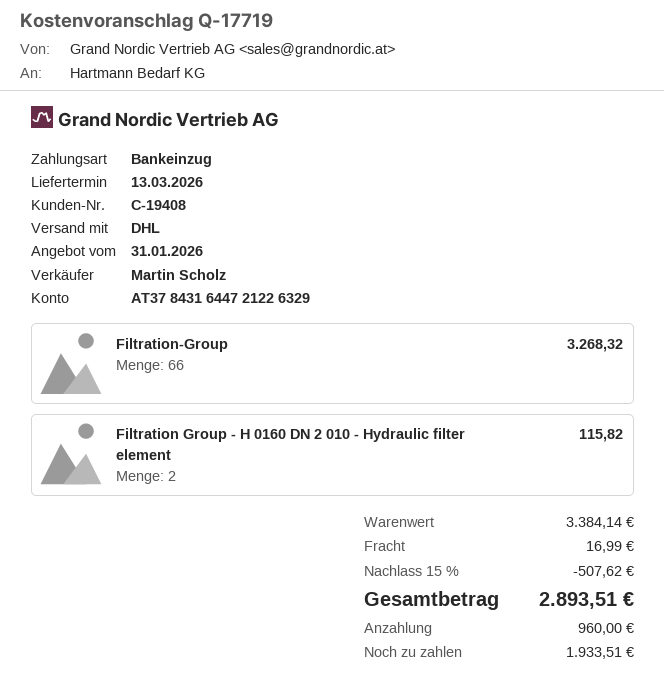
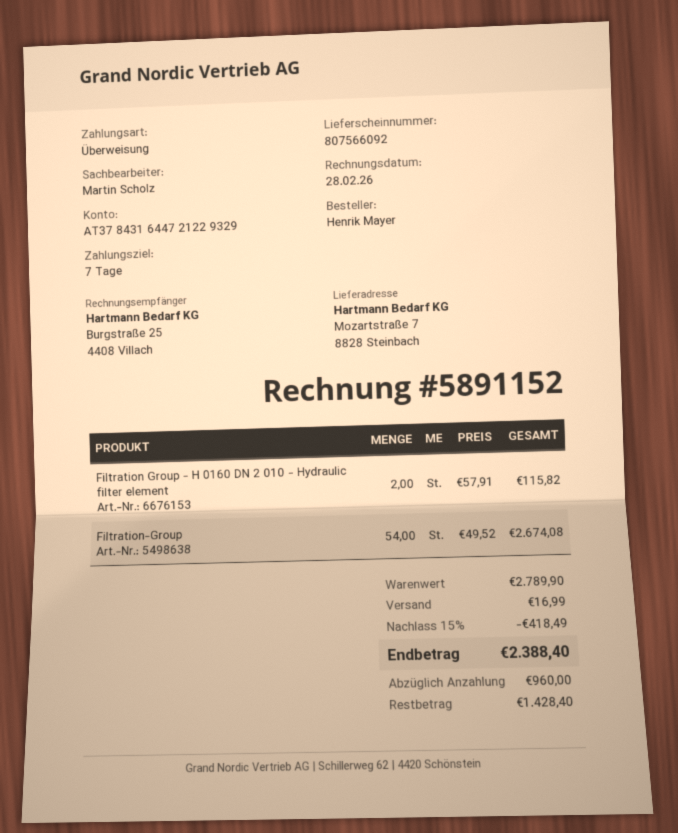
payment method: direct debit -> bank transfer
bank account: AT378431644721226329 -> AT378431644721229329
Filtration-Group: 66 for 3268.32 -> 54 for 2674.08
subtotal: 3384.14 -> 2789.90
discount: 15% = 507.62 -> 15% = 418.49
total: 2893.51 -> 2388.40
balance: 1933.51 -> 1428.40

